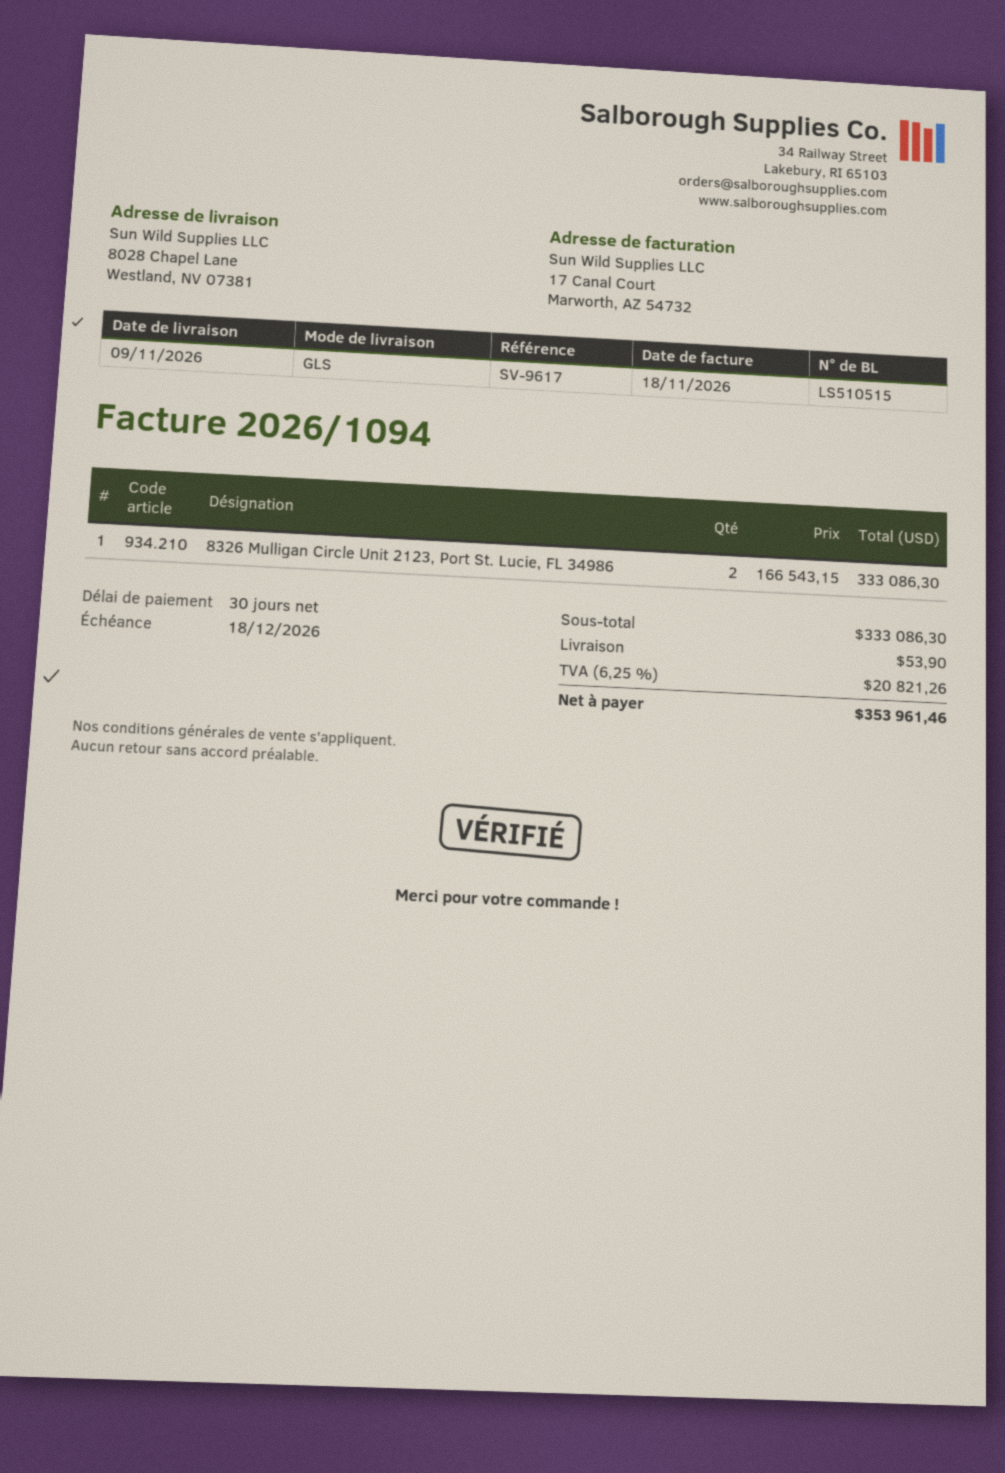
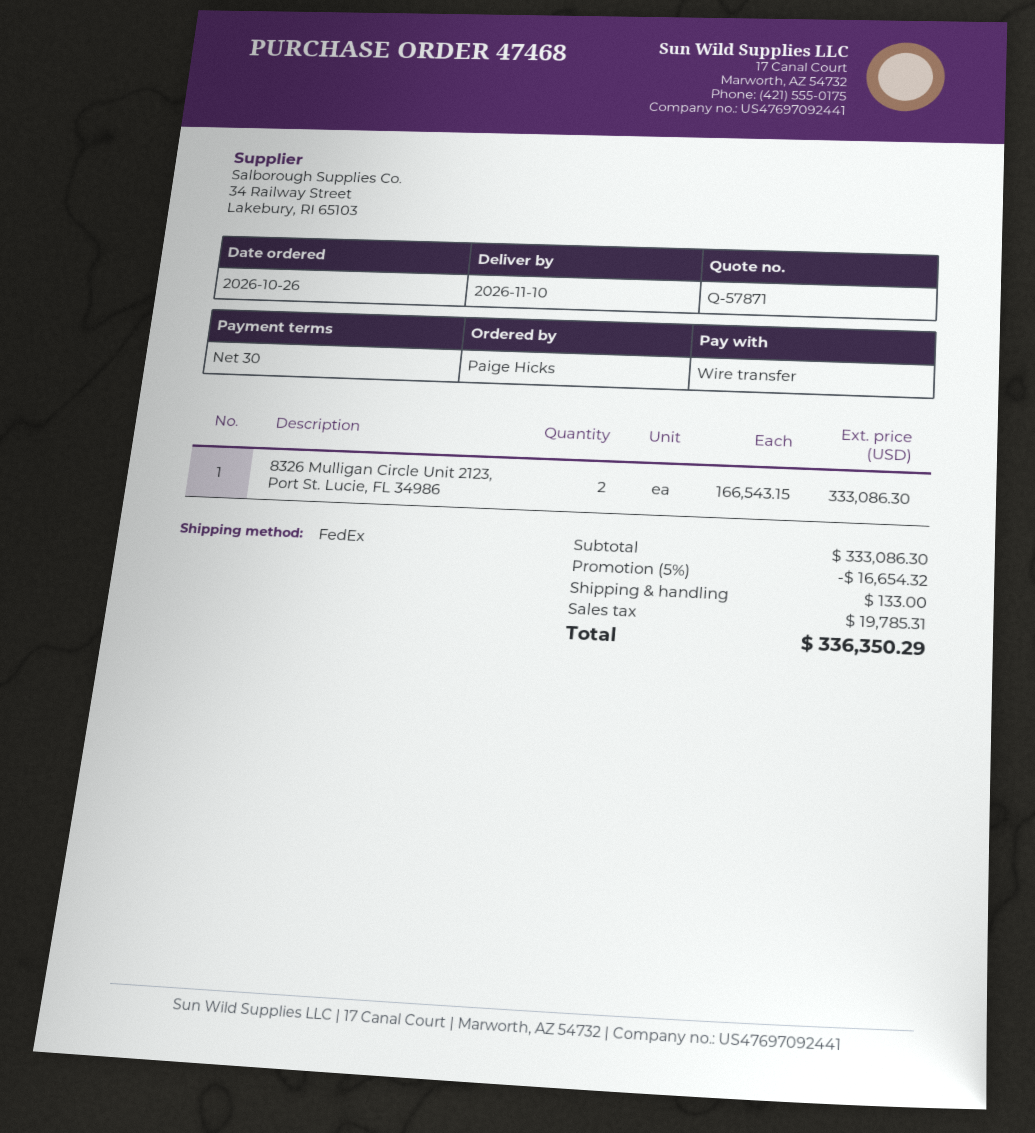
delivery date: 2026-11-09 -> 2026-11-10
shipping method: GLS -> FedEx
discount: none -> 5% = 16654.32
shipping: 53.90 -> 133.00
tax: 20821.26 -> 19785.31
total: 353961.46 -> 336350.29

